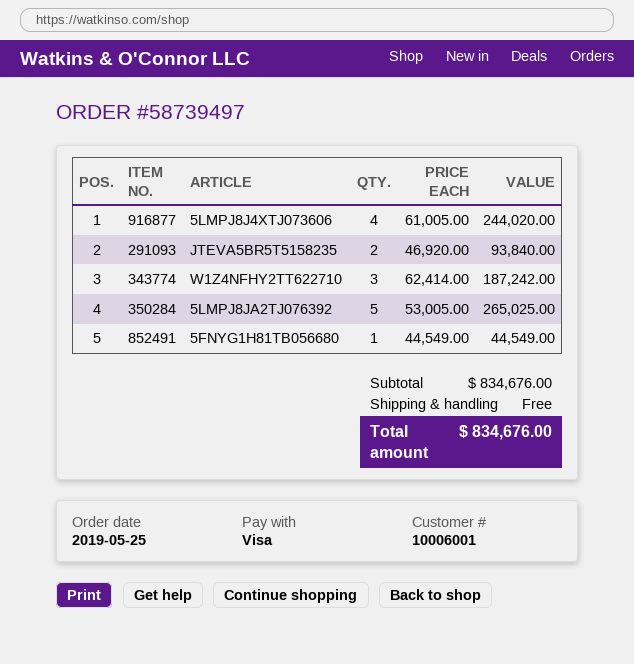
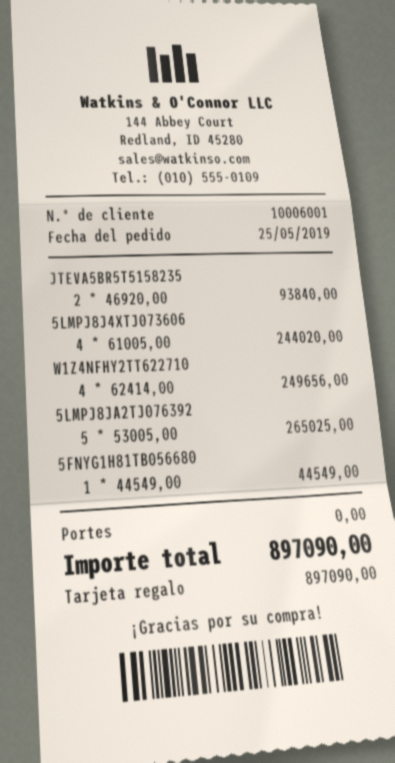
payment method: Visa -> gift card
W1Z4NFHY2TT622710: 3 x 62414.00 = 187242.00 -> 4 x 62414.00 = 249656.00
total: 834676.00 -> 897090.00

